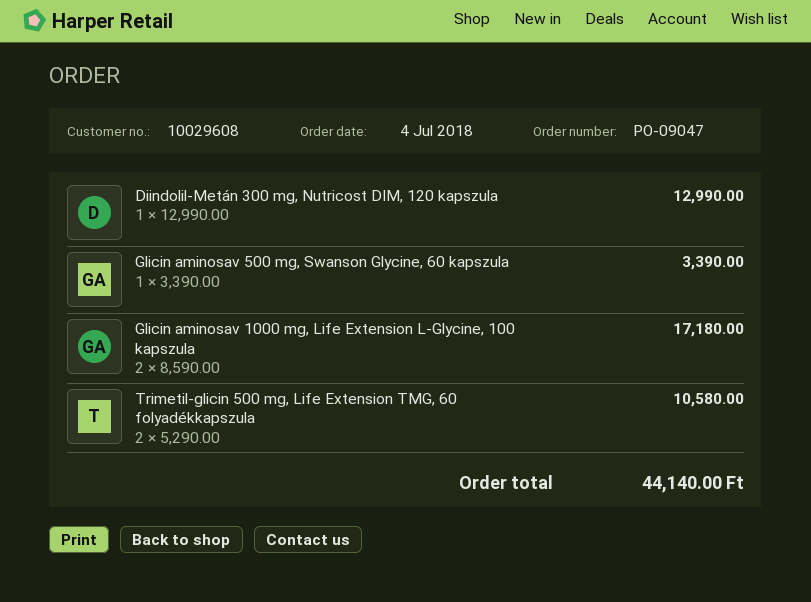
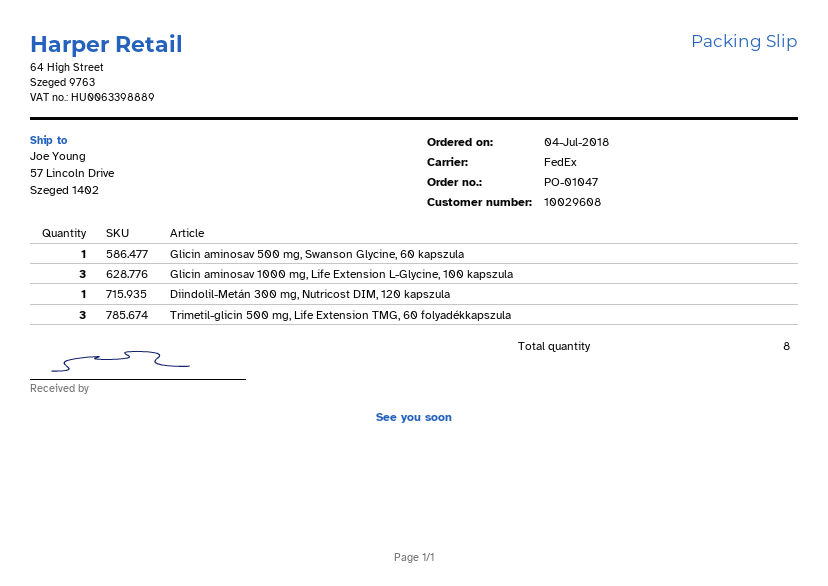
order number: PO-09047 -> PO-01047
Glicin aminosav 1000 mg, Life Extension L-Glycine, 100 kapszula: 2 -> 3
Trimetil-glicin 500 mg, Life Extension TMG, 60 folyadékkapszula: 2 -> 3

